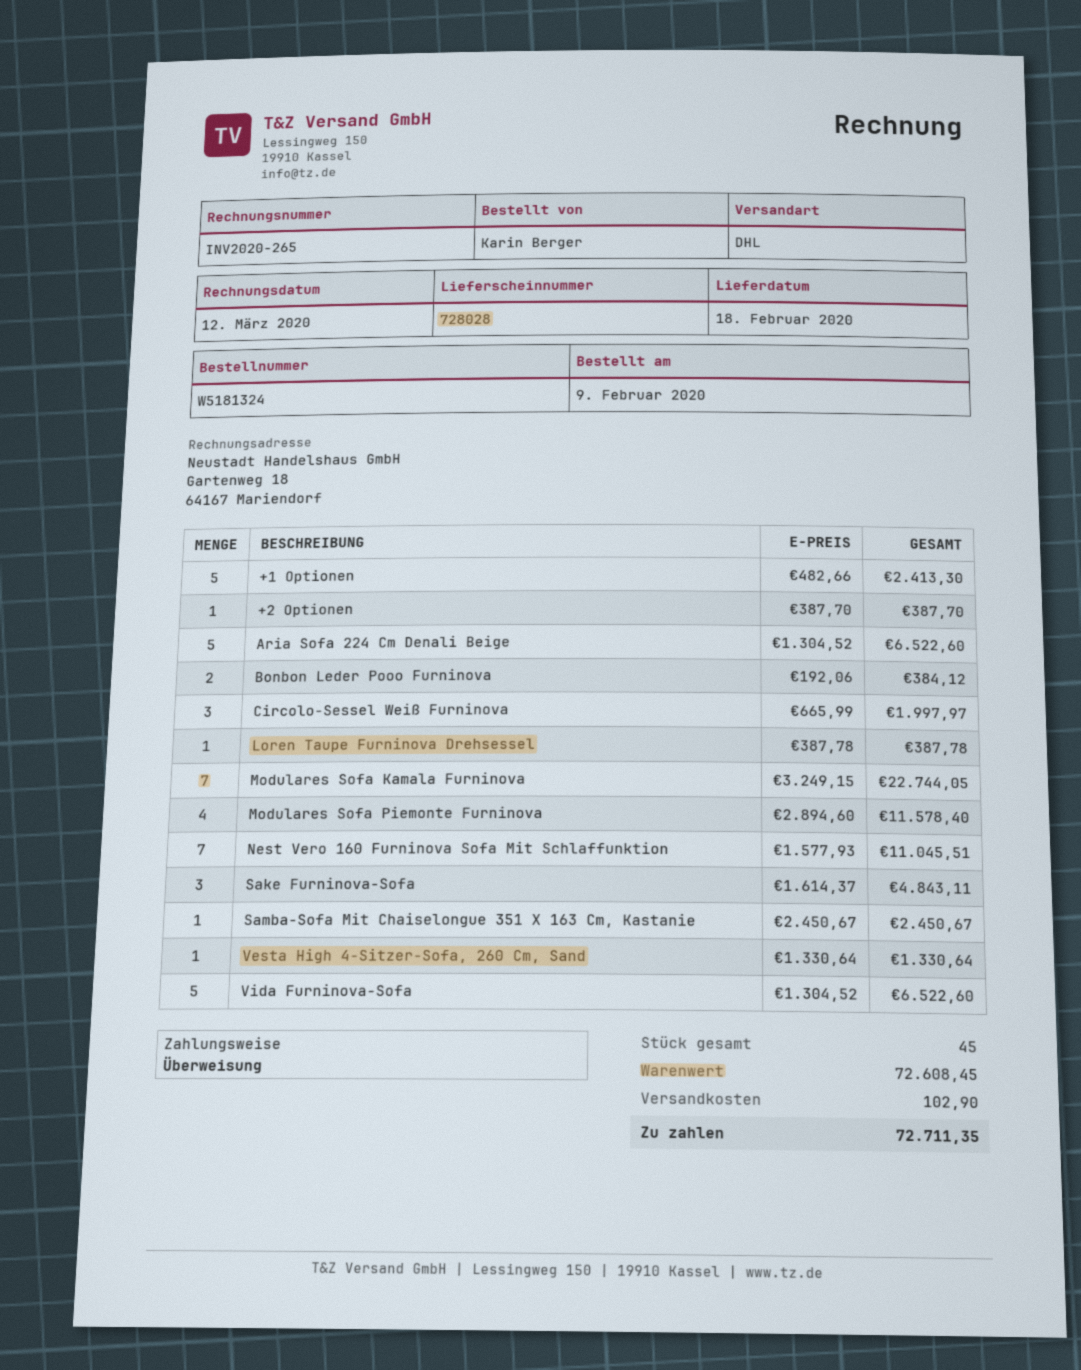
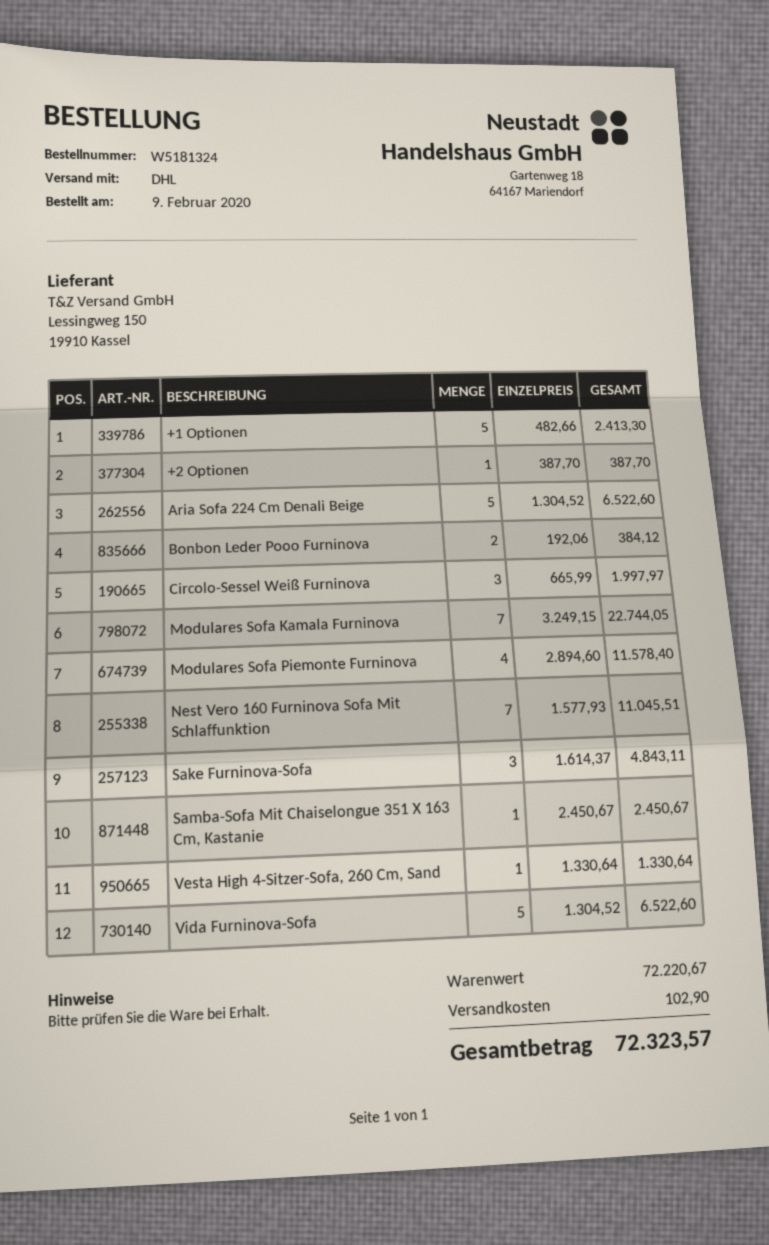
Loren Taupe Furninova Drehsessel: 1 x 387.78 = 387.78 -> none
subtotal: 72608.45 -> 72220.67
total: 72711.35 -> 72323.57

